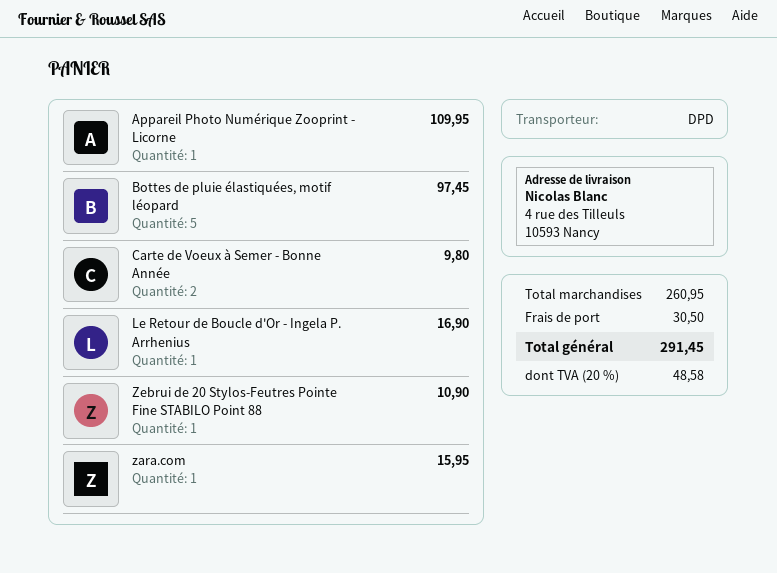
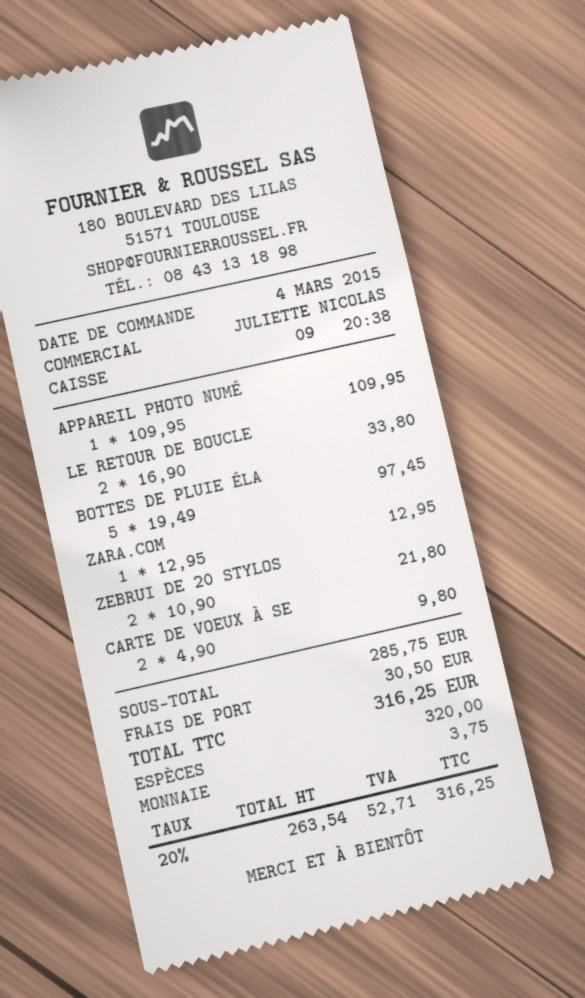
Le Retour de Boucle d'Or - Ingela P. Arrhenius: 1 for 16.90 -> 2 for 33.80
Zebrui de 20 Stylos-Feutres Pointe Fine STABILO Point 88: 1 for 10.90 -> 2 for 21.80
zara.com: 1 for 15.95 -> 1 for 12.95
subtotal: 260.95 -> 285.75
tax: 20% = 48.58 -> 20% = 52.71
total: 291.45 -> 316.25

